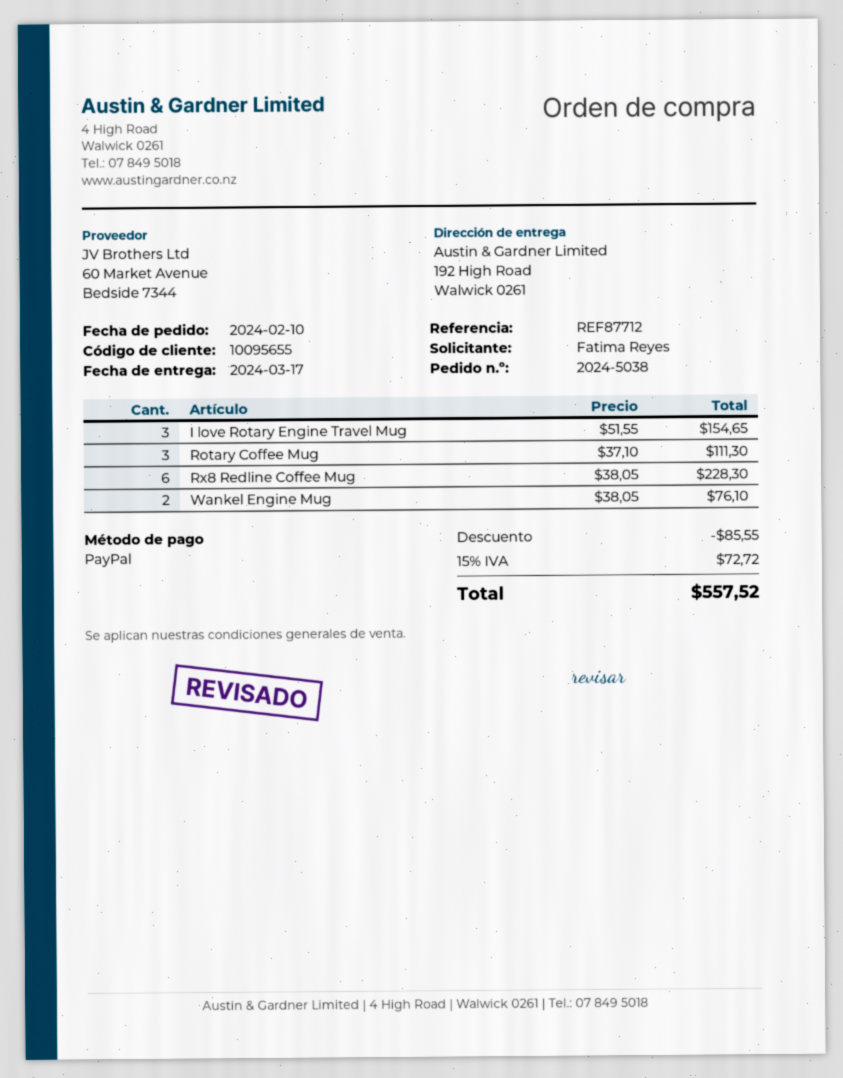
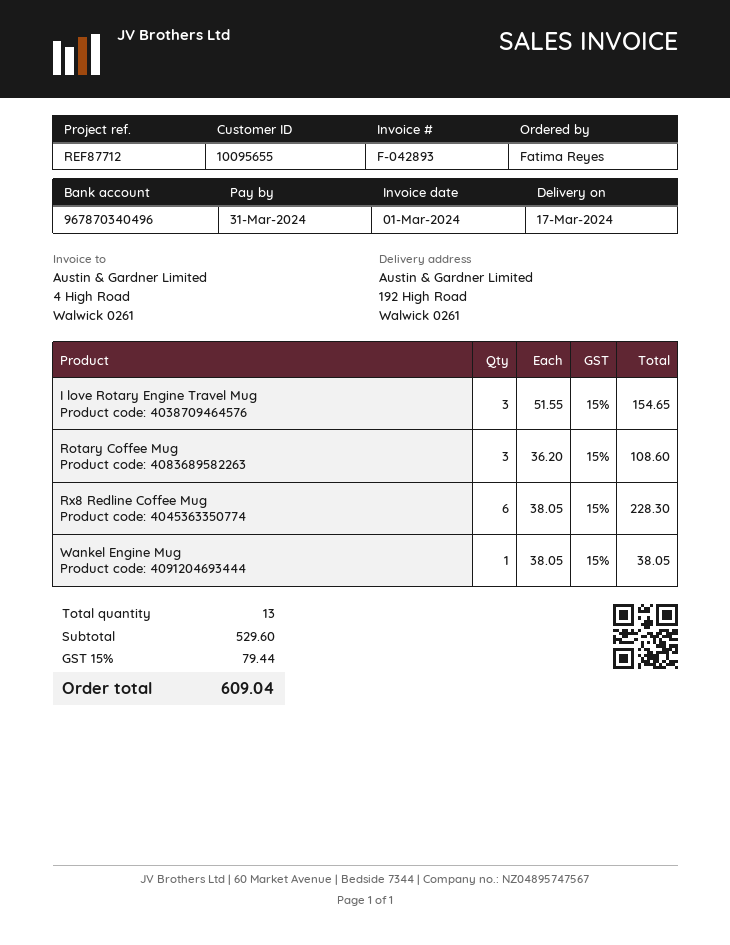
Rotary Coffee Mug: 3 x 37.10 = 111.30 -> 3 x 36.20 = 108.60
Wankel Engine Mug: 2 x 38.05 = 76.10 -> 1 x 38.05 = 38.05
discount: 85.55 -> none
tax: 15% = 72.72 -> 15% = 79.44
total: 557.52 -> 609.04

